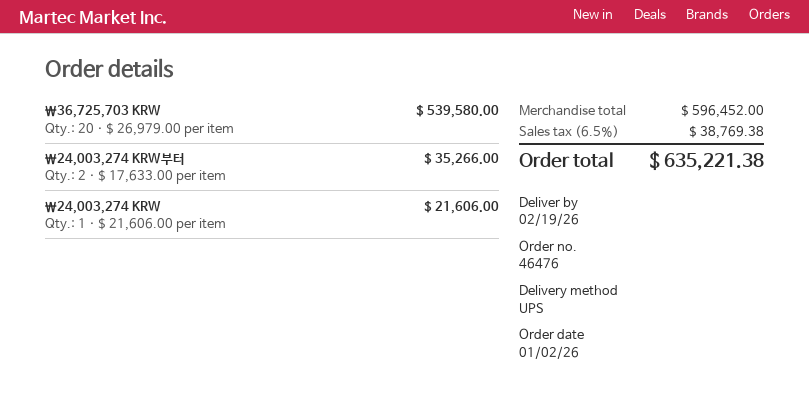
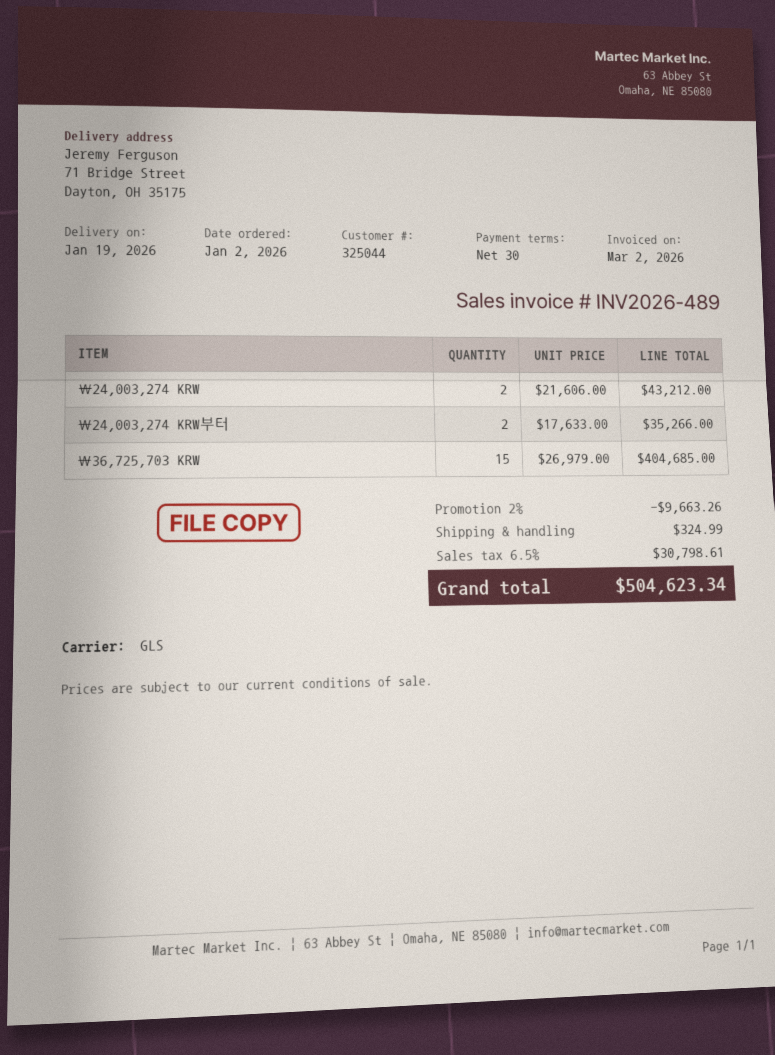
delivery date: 2026-02-19 -> 2026-01-19
shipping method: UPS -> GLS
₩36,725,703 KRW: 20 x 26979.00 = 539580.00 -> 15 x 26979.00 = 404685.00
₩24,003,274 KRW: 1 x 21606.00 = 21606.00 -> 2 x 21606.00 = 43212.00
discount: none -> 2% = 9663.26
shipping: none -> 324.99
tax: 6.5% = 38769.38 -> 6.5% = 30798.61
total: 635221.38 -> 504623.34

